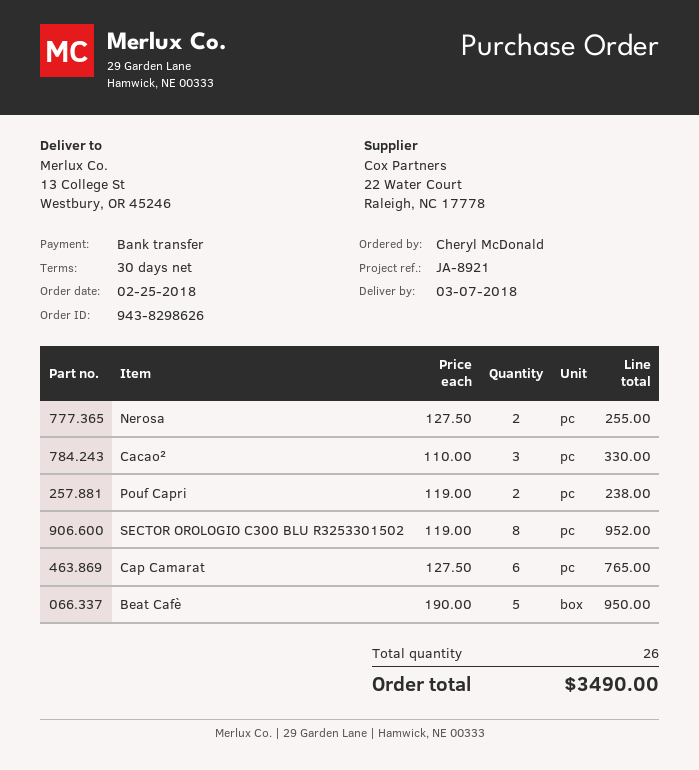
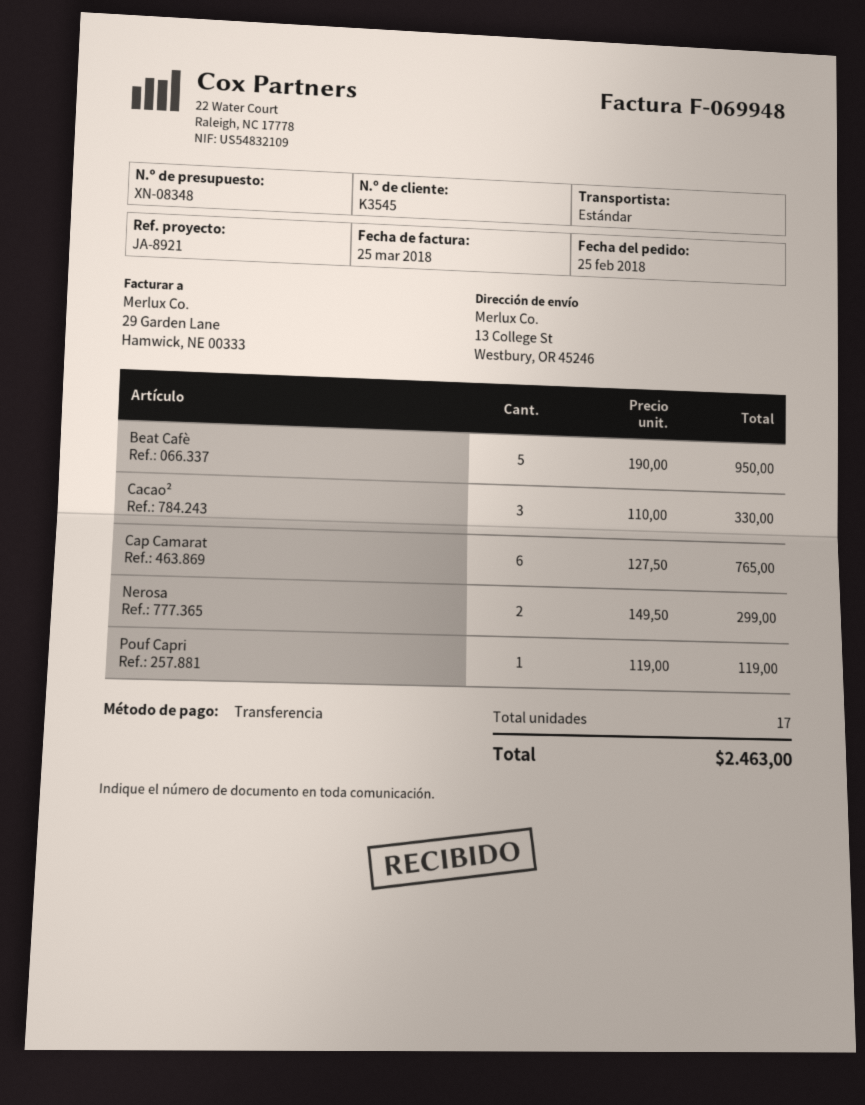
Nerosa: 2 x 127.50 = 255.00 -> 2 x 149.50 = 299.00
Pouf Capri: 2 x 119.00 = 238.00 -> 1 x 119.00 = 119.00
SECTOR OROLOGIO C300 BLU R3253301502: 8 x 119.00 = 952.00 -> none
total quantity: 26 -> 17
total: 3490.00 -> 2463.00

